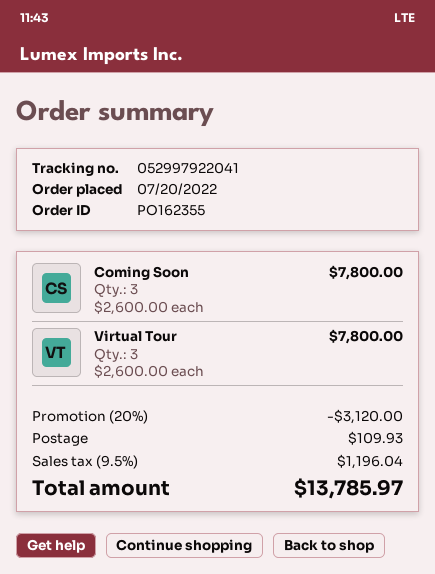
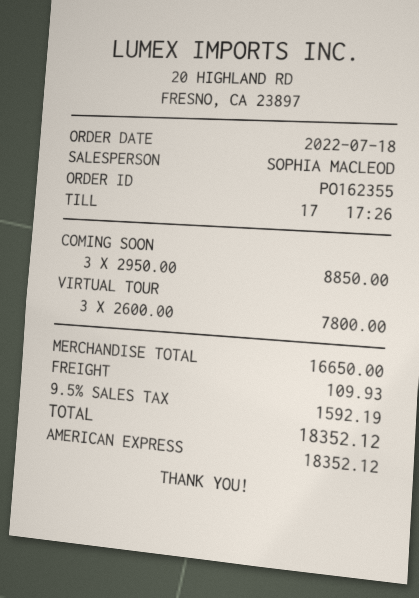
order date: 2022-07-20 -> 2022-07-18
Coming Soon: 3 x 2600.00 = 7800.00 -> 3 x 2950.00 = 8850.00
discount: 20% = 3120.00 -> none
tax: 9.5% = 1196.04 -> 9.5% = 1592.19
total: 13785.97 -> 18352.12

